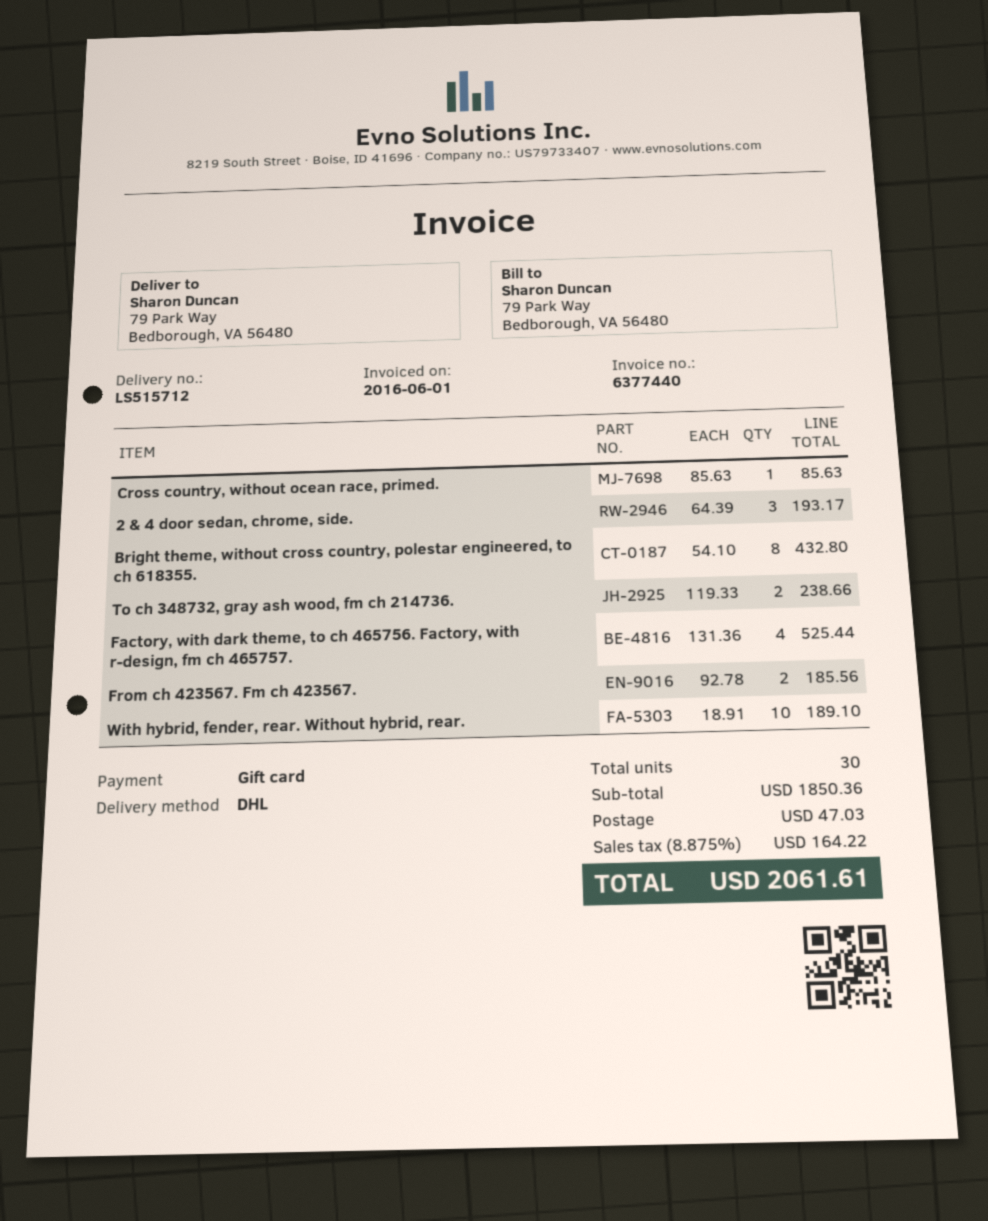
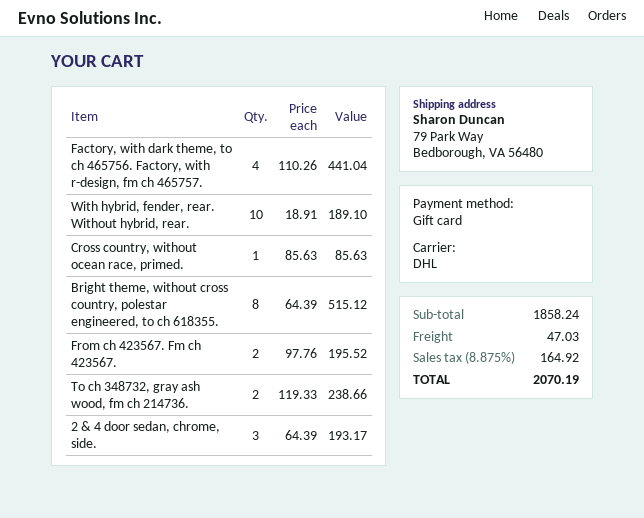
Bright theme, without cross country, polestar engineered, to ch 618355.: 8 x 54.10 = 432.80 -> 8 x 64.39 = 515.12
Factory, with dark theme, to ch 465756. Factory, with r-design, fm ch 465757.: 4 x 131.36 = 525.44 -> 4 x 110.26 = 441.04
From ch 423567. Fm ch 423567.: 2 x 92.78 = 185.56 -> 2 x 97.76 = 195.52
subtotal: 1850.36 -> 1858.24
tax: 8.875% = 164.22 -> 8.875% = 164.92
total: 2061.61 -> 2070.19

